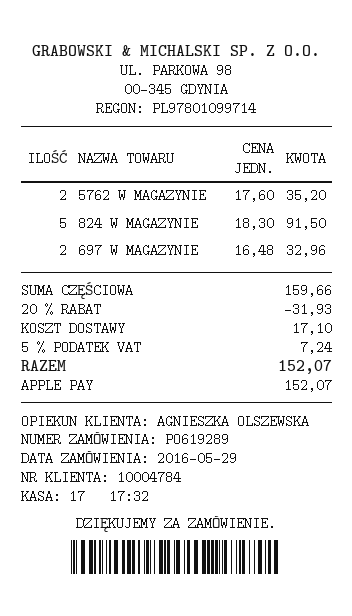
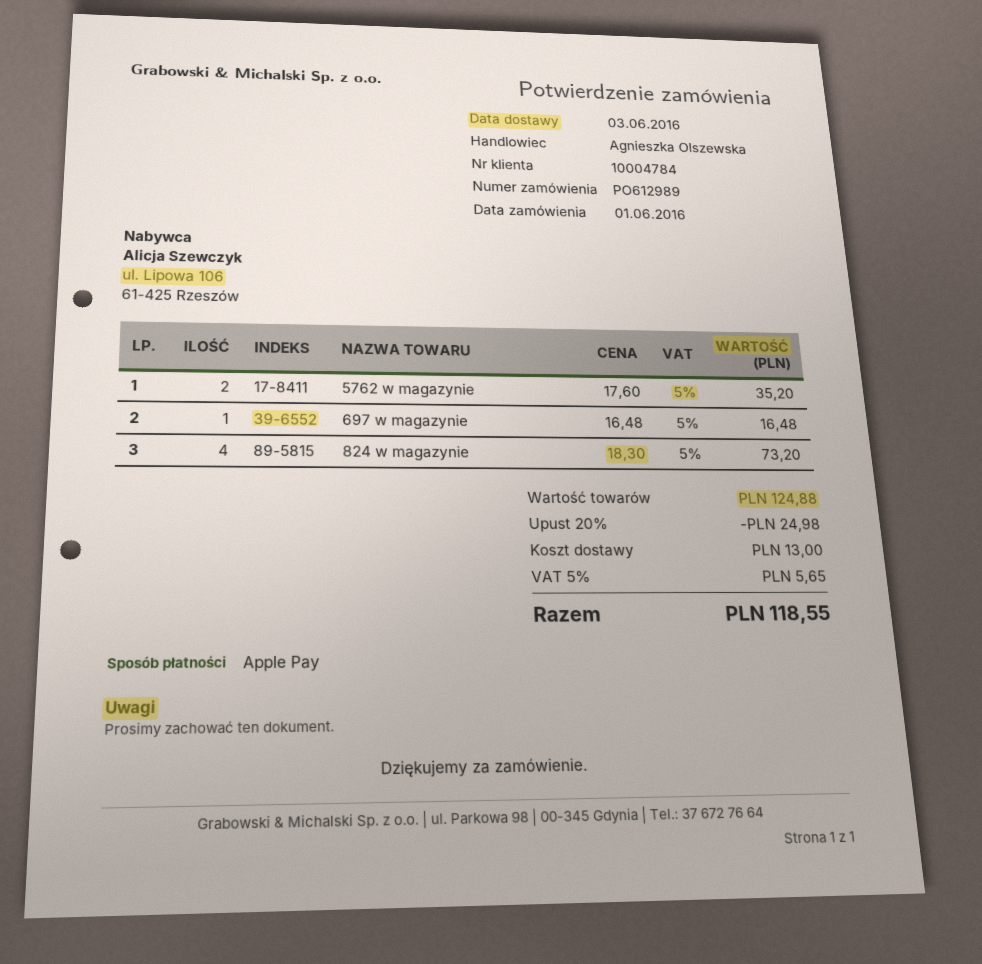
order number: PO619289 -> PO612989
order date: 2016-05-29 -> 2016-06-01
824 W MAGAZYNIE: 5 x 18.30 = 91.50 -> 4 x 18.30 = 73.20
697 W MAGAZYNIE: 2 x 16.48 = 32.96 -> 1 x 16.48 = 16.48
subtotal: 159.66 -> 124.88
discount: 20% = 31.93 -> 20% = 24.98
shipping: 17.10 -> 13.00
tax: 5% = 7.24 -> 5% = 5.65
total: 152.07 -> 118.55

